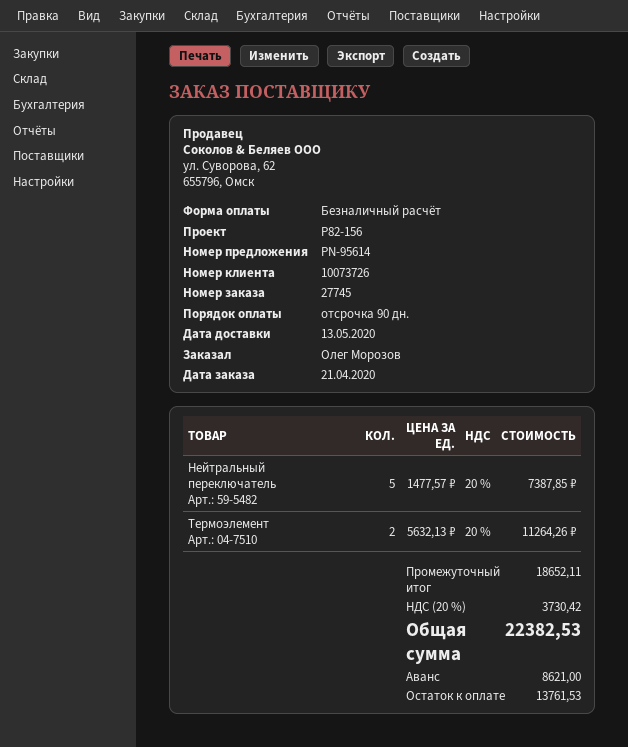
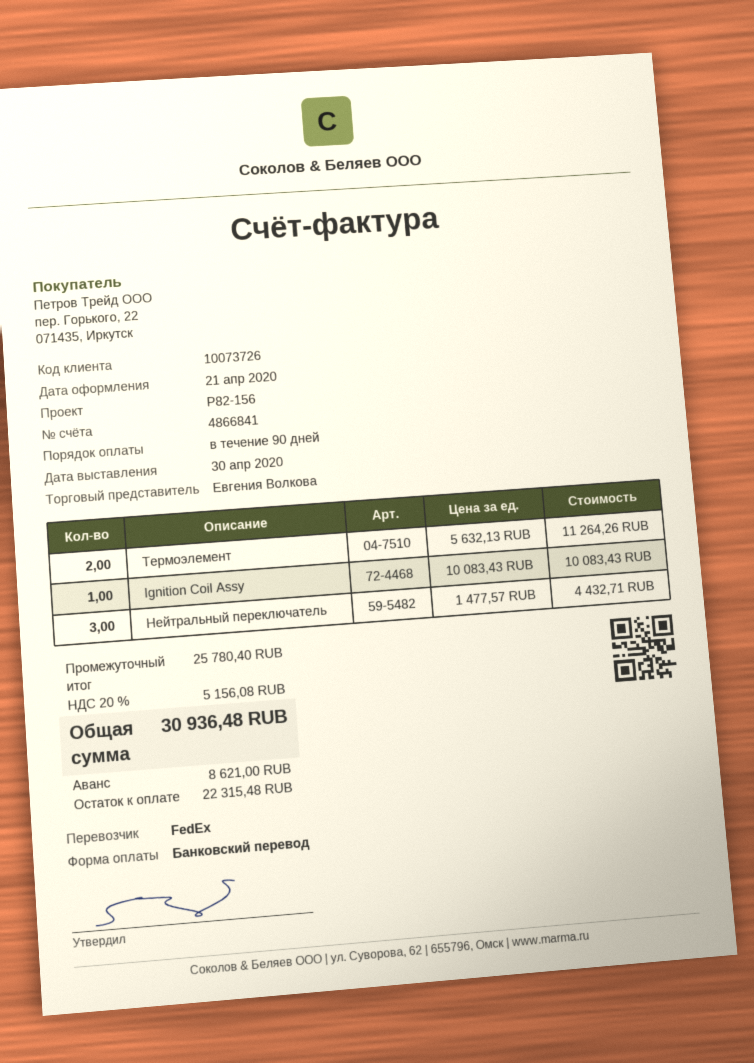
Нейтральный переключатель: 5 x 1477.57 = 7387.85 -> 3 x 1477.57 = 4432.71
Ignition Coil Assy: none -> 1 x 10083.43 = 10083.43
subtotal: 18652.11 -> 25780.40
tax: 20% = 3730.42 -> 20% = 5156.08
total: 22382.53 -> 30936.48
balance: 13761.53 -> 22315.48

